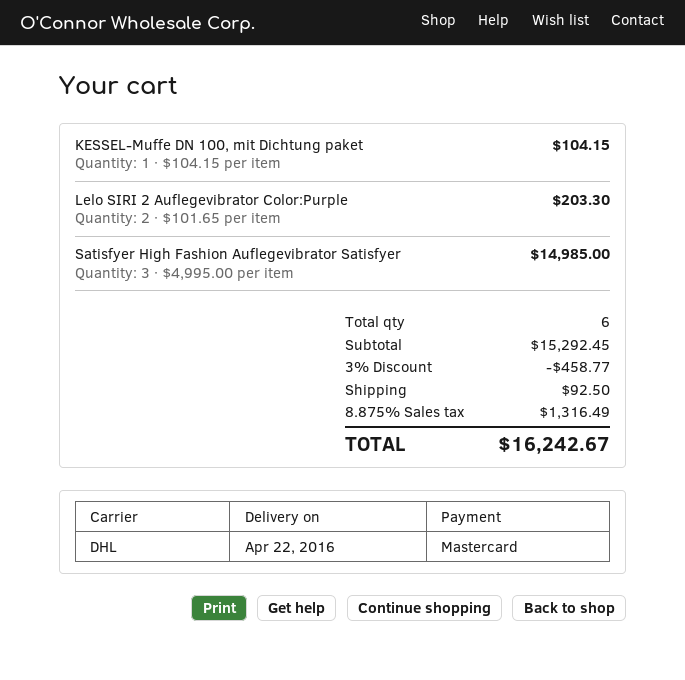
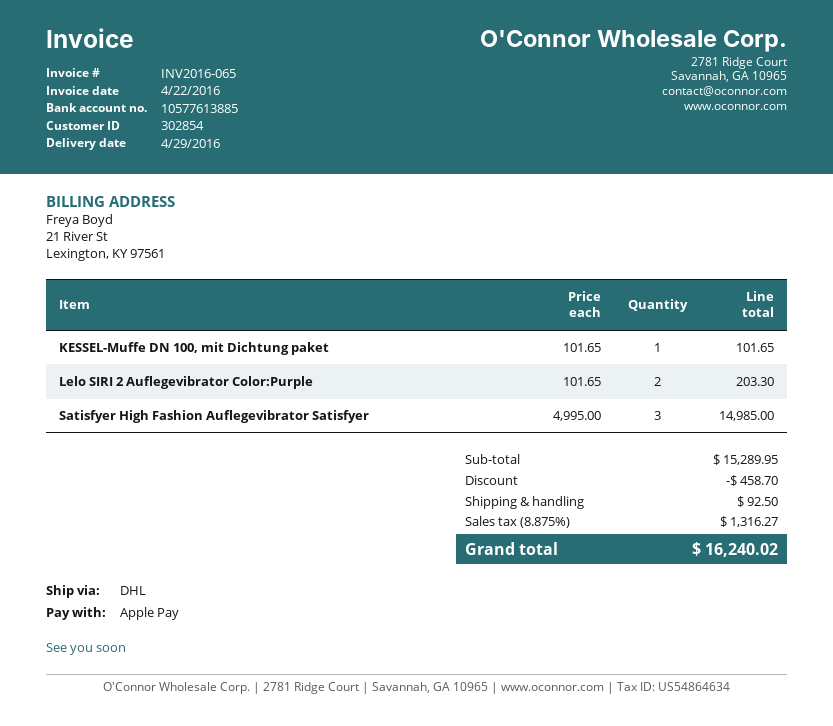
delivery date: 2016-04-22 -> 2016-04-29
payment method: Mastercard -> Apple Pay
KESSEL-Muffe DN 100, mit Dichtung paket: 1 x 104.15 = 104.15 -> 1 x 101.65 = 101.65
subtotal: 15292.45 -> 15289.95
discount: 458.77 -> 458.70
tax: 8.875% = 1316.49 -> 8.875% = 1316.27
total: 16242.67 -> 16240.02

